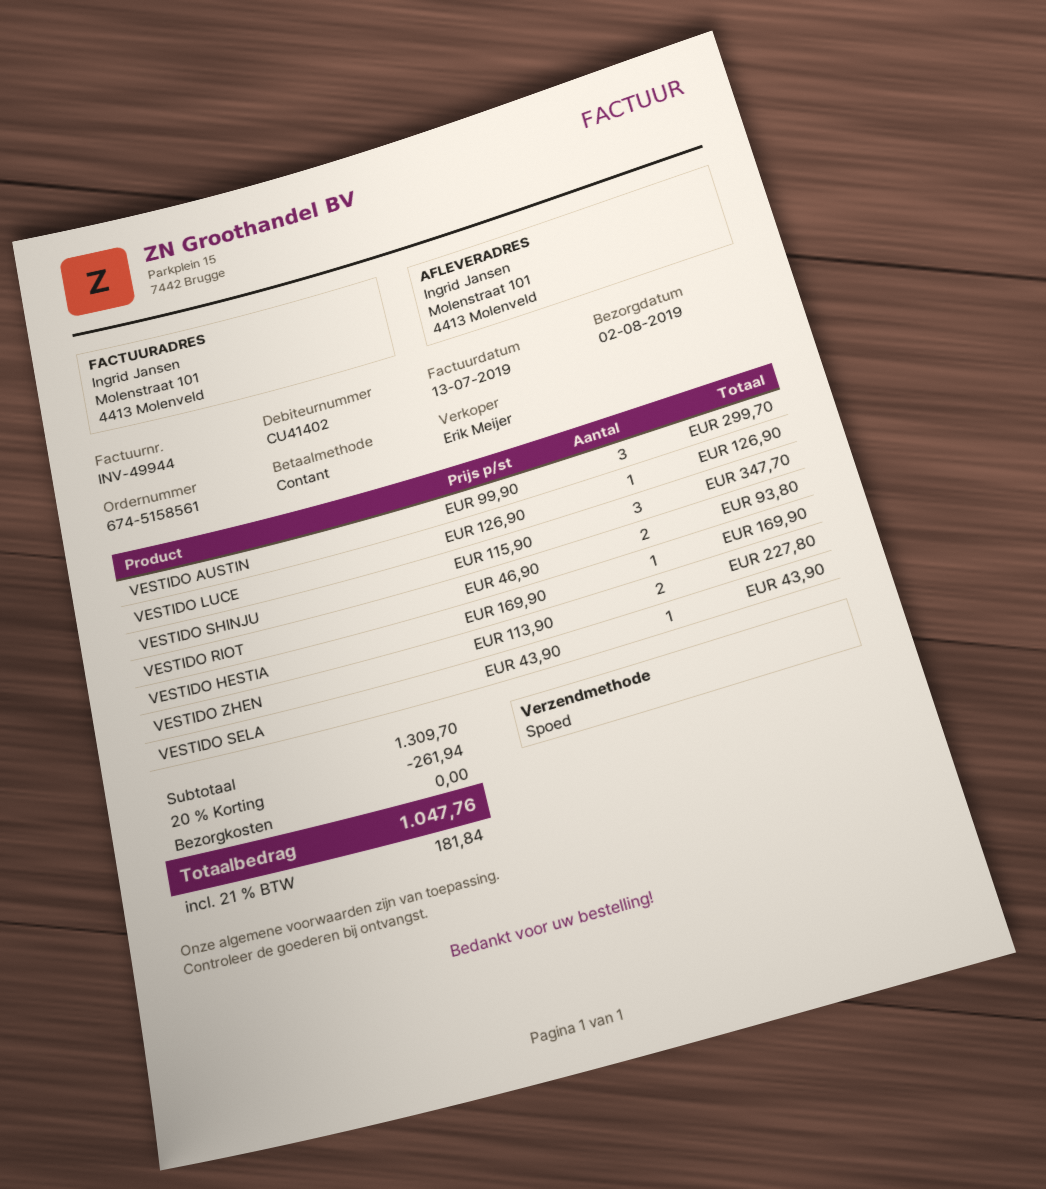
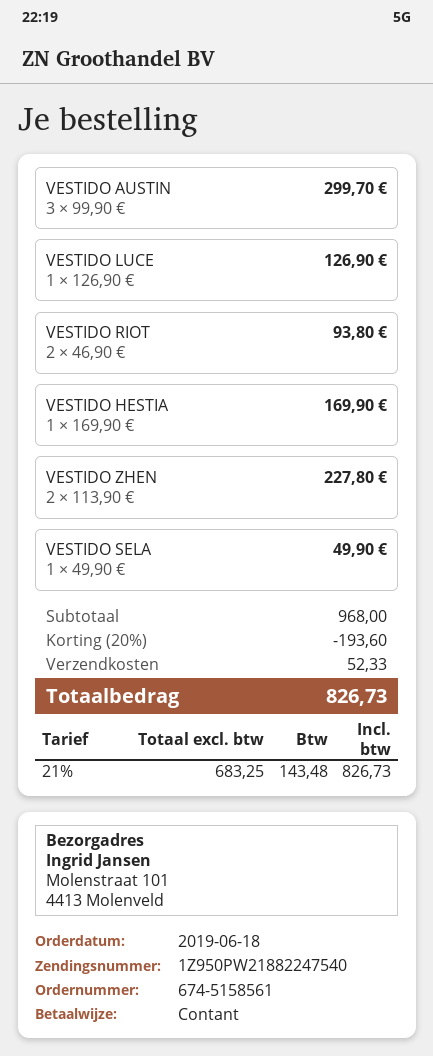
VESTIDO SHINJU: 3 x 115.90 = 347.70 -> none
VESTIDO SELA: 1 x 43.90 = 43.90 -> 1 x 49.90 = 49.90
subtotal: 1309.70 -> 968.00
discount: 20% = 261.94 -> 20% = 193.60
shipping: 0.00 -> 52.33
tax: 21% = 181.84 -> 21% = 143.48
total: 1047.76 -> 826.73

